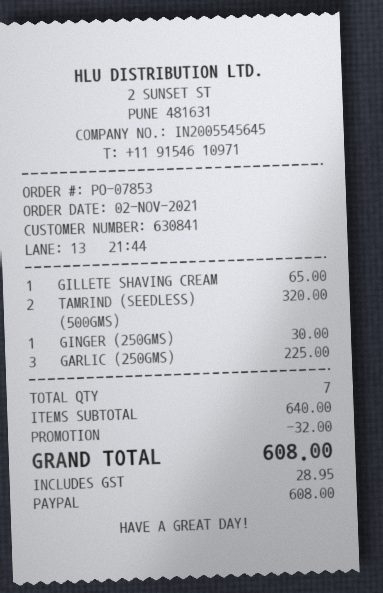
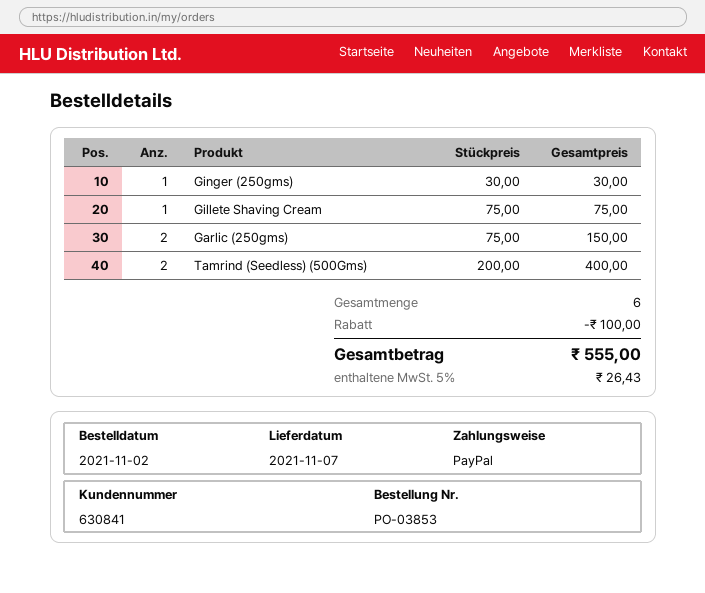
order number: PO-07853 -> PO-03853
GILLETE SHAVING CREAM: 1 for 65.00 -> 1 for 75.00
TAMRIND (SEEDLESS) (500GMS): 2 for 320.00 -> 2 for 400.00
GARLIC (250GMS): 3 for 225.00 -> 2 for 150.00
total quantity: 7 -> 6
discount: 32.00 -> 100.00
tax: 28.95 -> 26.43
total: 608.00 -> 555.00

